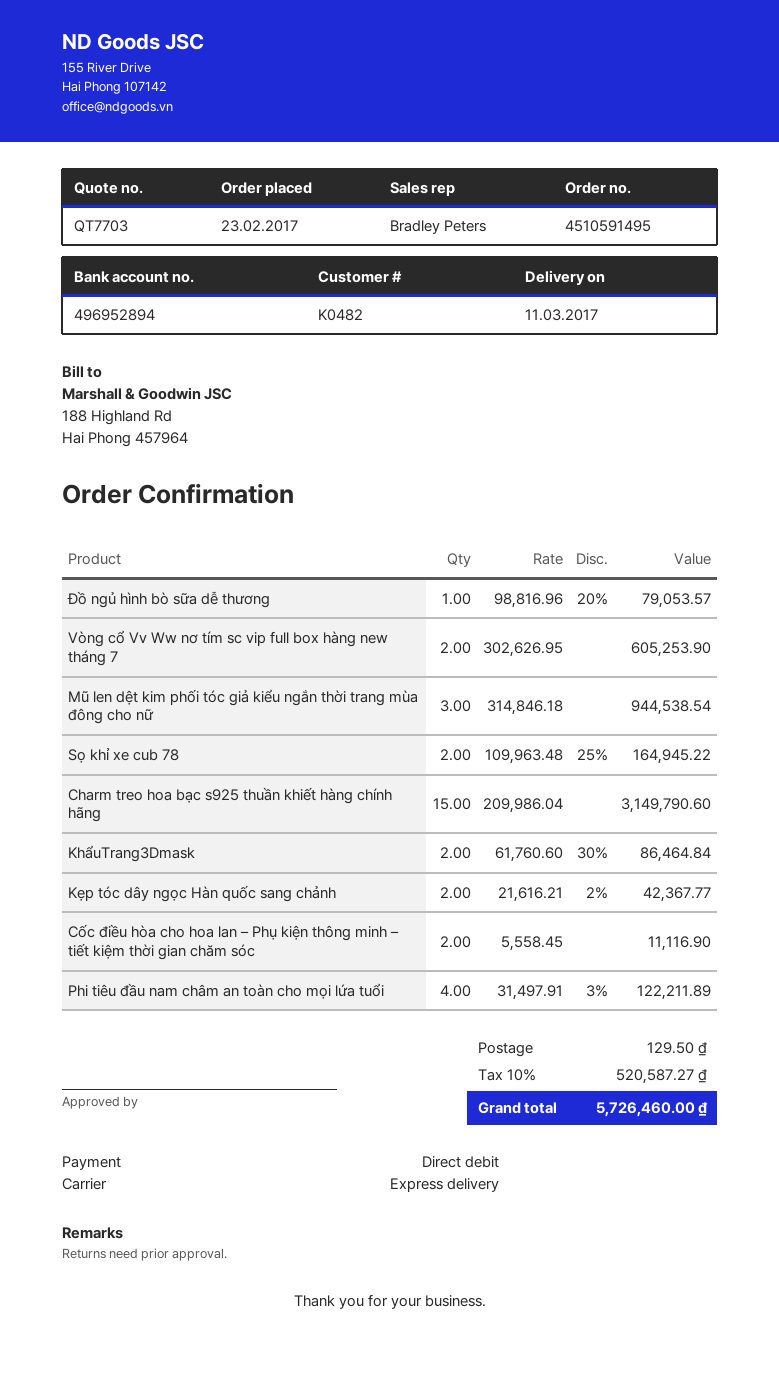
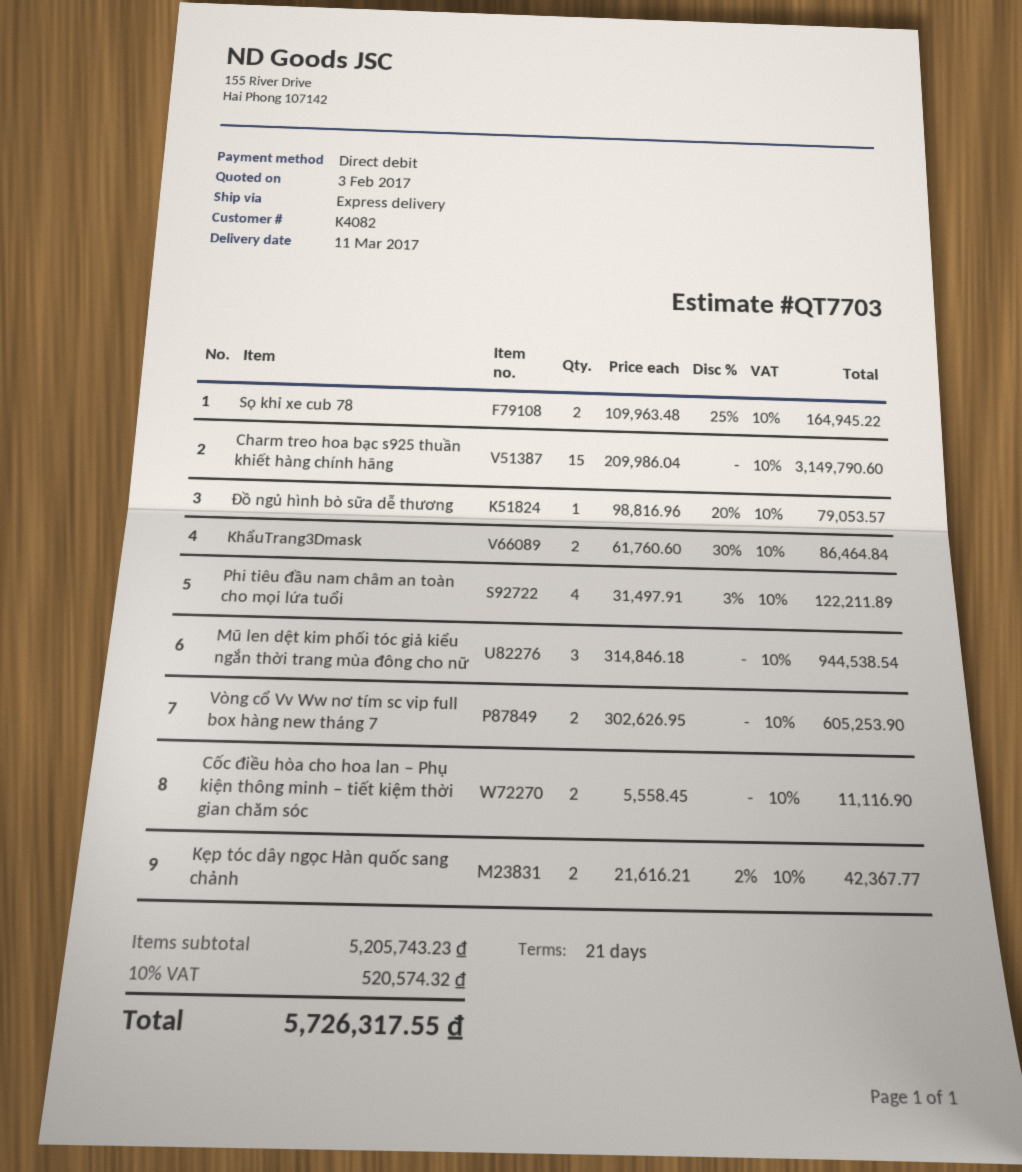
customer number: K0482 -> K4082
shipping: 129.50 -> none
tax: 10% = 520587.27 -> 10% = 520574.32
total: 5726460.00 -> 5726317.55

